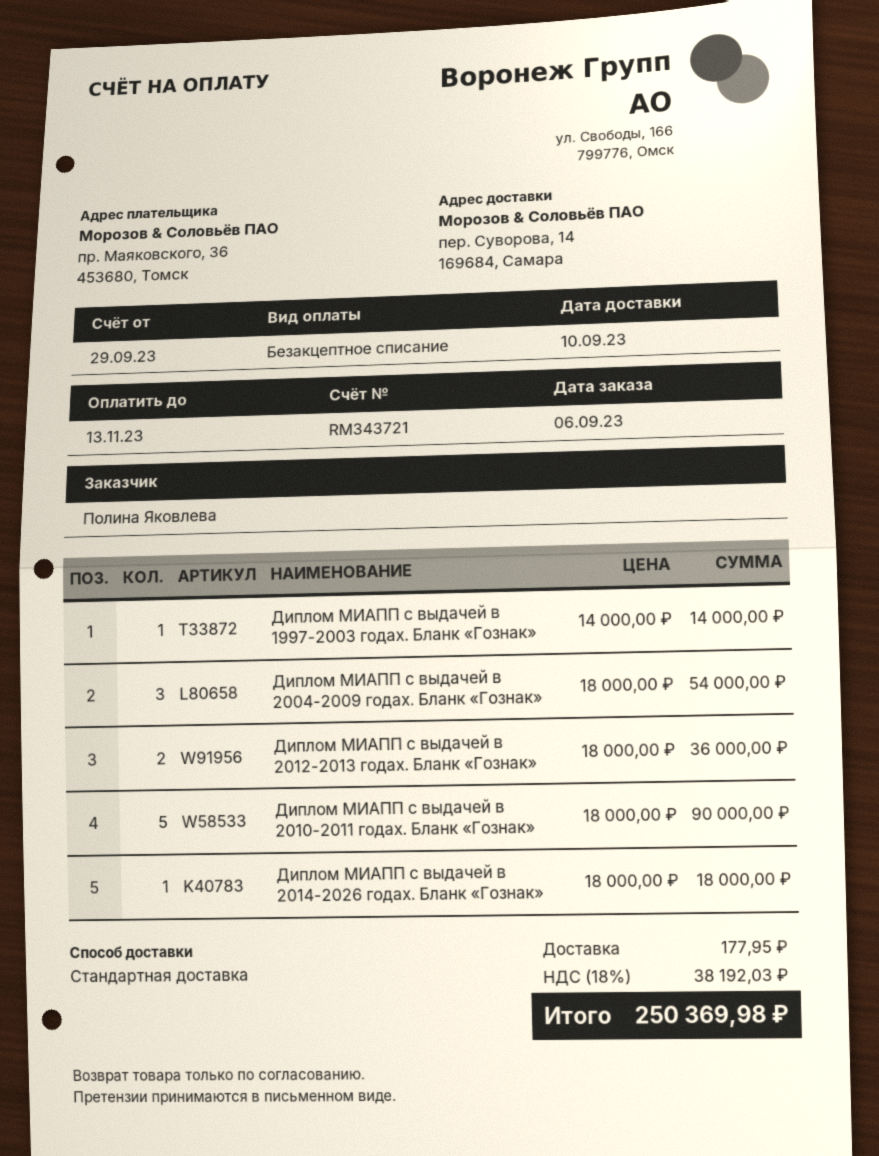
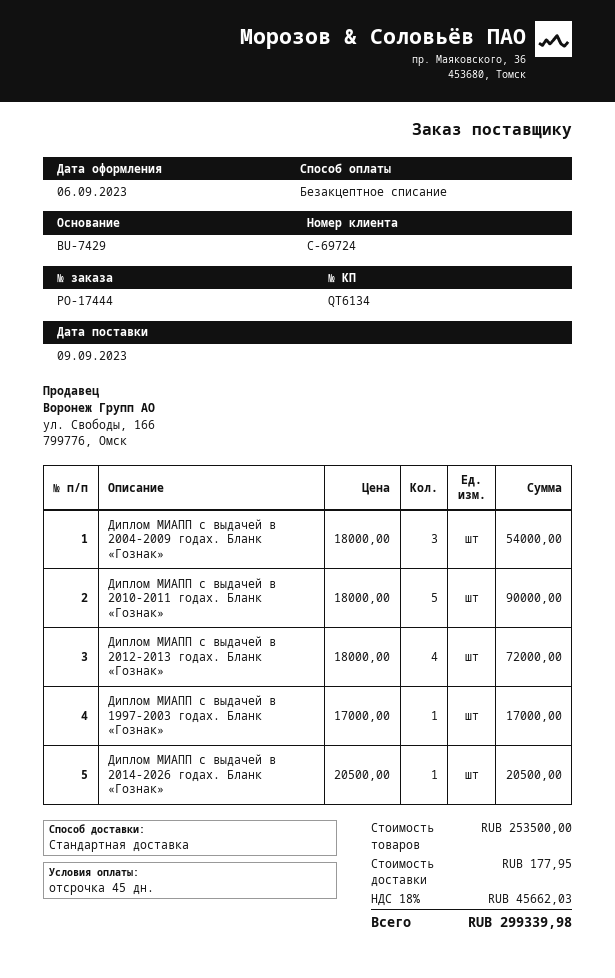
delivery date: 2023-09-10 -> 2023-09-09
Диплом МИАПП с выдачей в 1997-2003 годах. Бланк «Гознак»: 1 x 14000.00 = 14000.00 -> 1 x 17000.00 = 17000.00
Диплом МИАПП с выдачей в 2012-2013 годах. Бланк «Гознак»: 2 x 18000.00 = 36000.00 -> 4 x 18000.00 = 72000.00
Диплом МИАПП с выдачей в 2014-2026 годах. Бланк «Гознак»: 1 x 18000.00 = 18000.00 -> 1 x 20500.00 = 20500.00
tax: 18% = 38192.03 -> 18% = 45662.03
total: 250369.98 -> 299339.98

